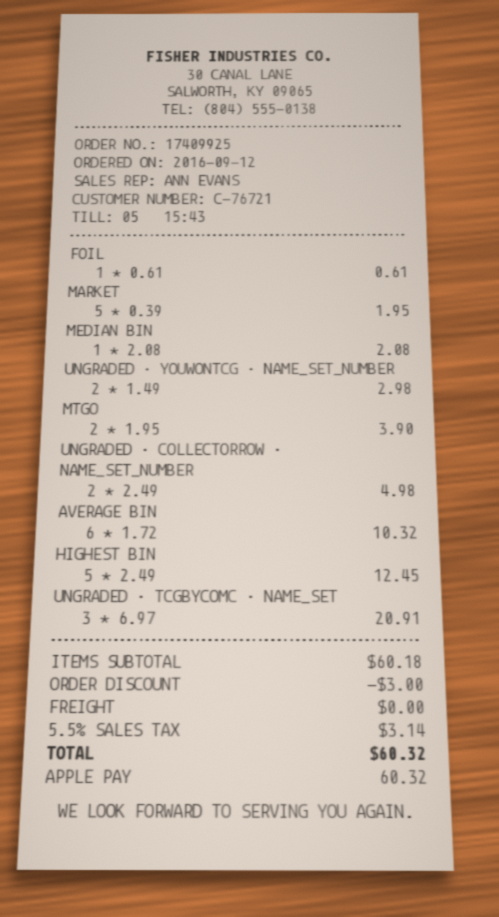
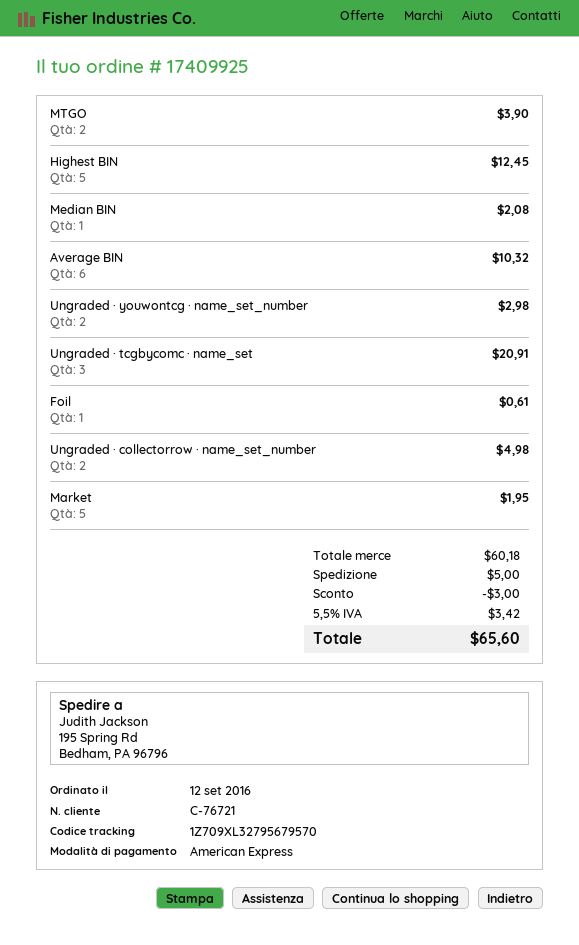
payment method: Apple Pay -> American Express
shipping: 0.00 -> 5.00
tax: 5.5% = 3.14 -> 5.5% = 3.42
total: 60.32 -> 65.60

